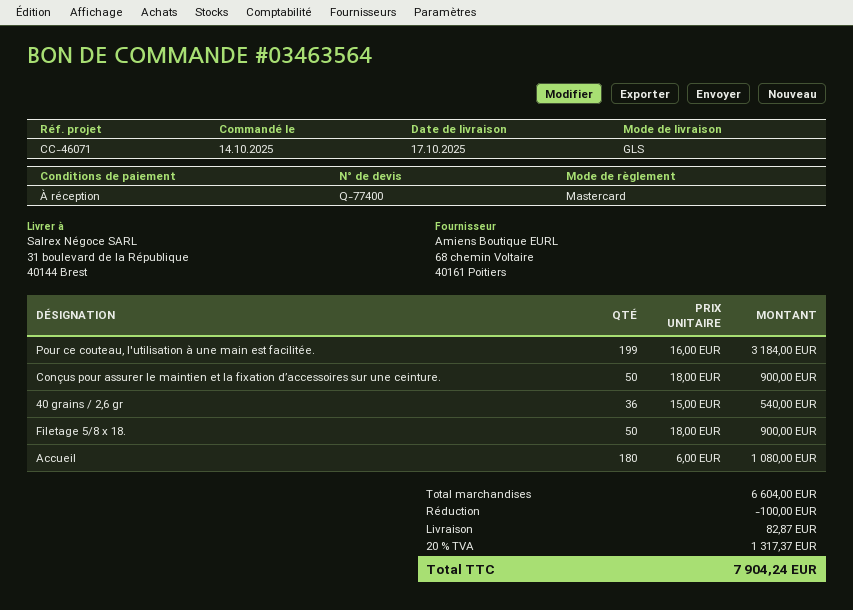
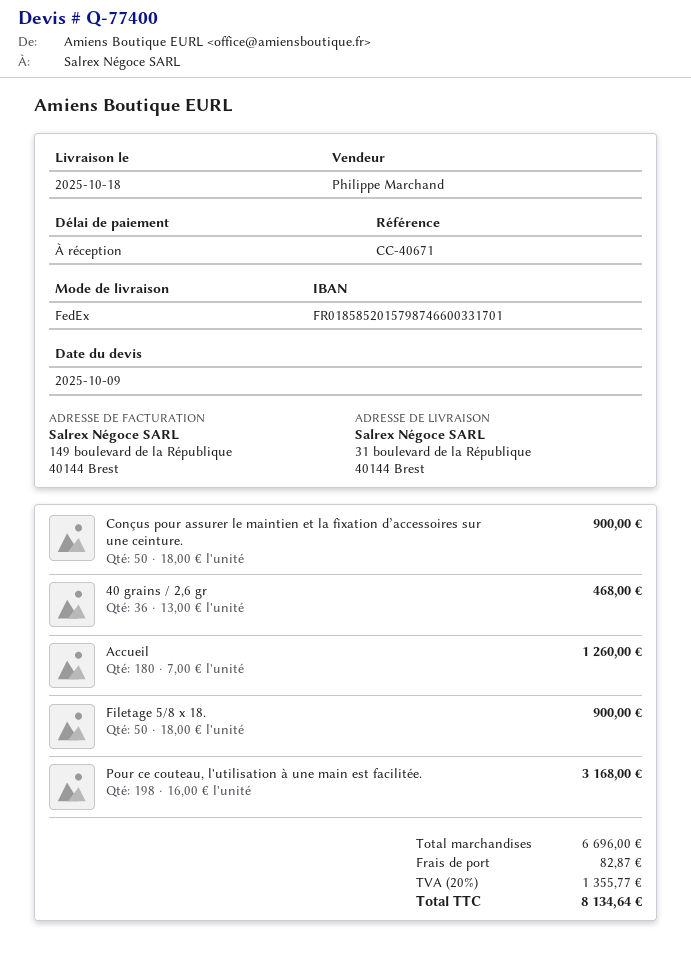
delivery date: 2025-10-17 -> 2025-10-18
reference: CC-46071 -> CC-40671
shipping method: GLS -> FedEx
Pour ce couteau, l'utilisation à une main est facilitée.: 199 x 16.00 = 3184.00 -> 198 x 16.00 = 3168.00
40 grains / 2,6 gr: 36 x 15.00 = 540.00 -> 36 x 13.00 = 468.00
Accueil: 180 x 6.00 = 1080.00 -> 180 x 7.00 = 1260.00
subtotal: 6604.00 -> 6696.00
discount: 100.00 -> none
tax: 20% = 1317.37 -> 20% = 1355.77
total: 7904.24 -> 8134.64

